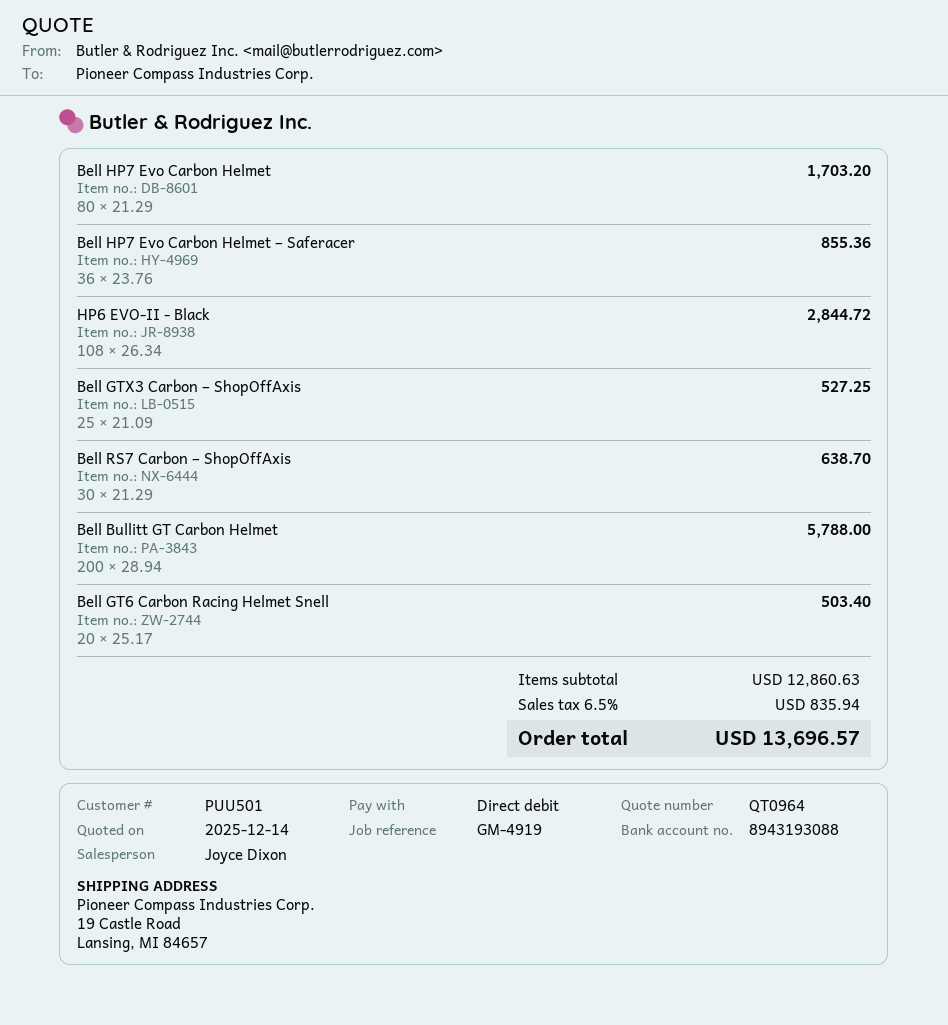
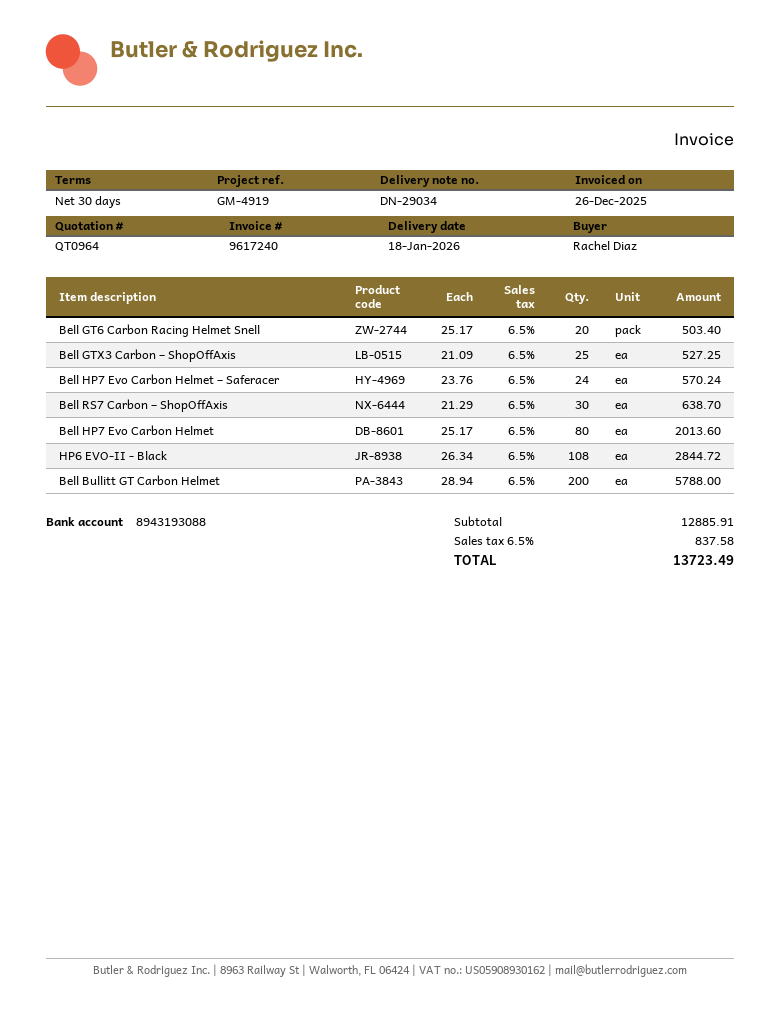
Bell HP7 Evo Carbon Helmet: 80 x 21.29 = 1703.20 -> 80 x 25.17 = 2013.60
Bell HP7 Evo Carbon Helmet – Saferacer: 36 x 23.76 = 855.36 -> 24 x 23.76 = 570.24
subtotal: 12860.63 -> 12885.91
tax: 6.5% = 835.94 -> 6.5% = 837.58
total: 13696.57 -> 13723.49

